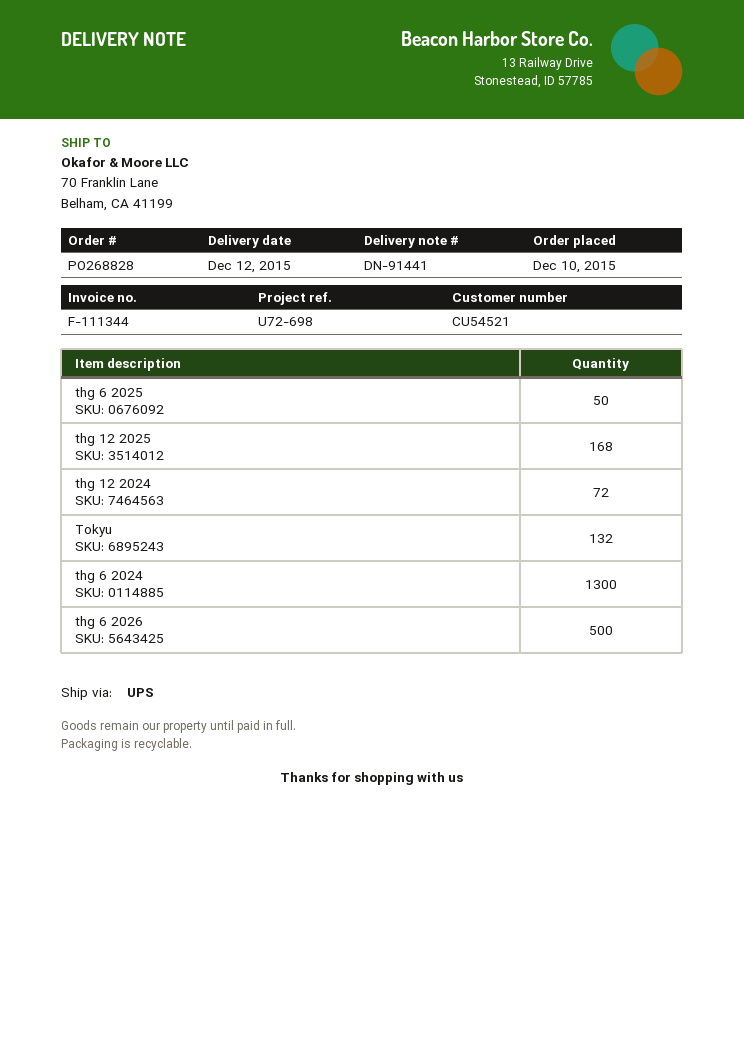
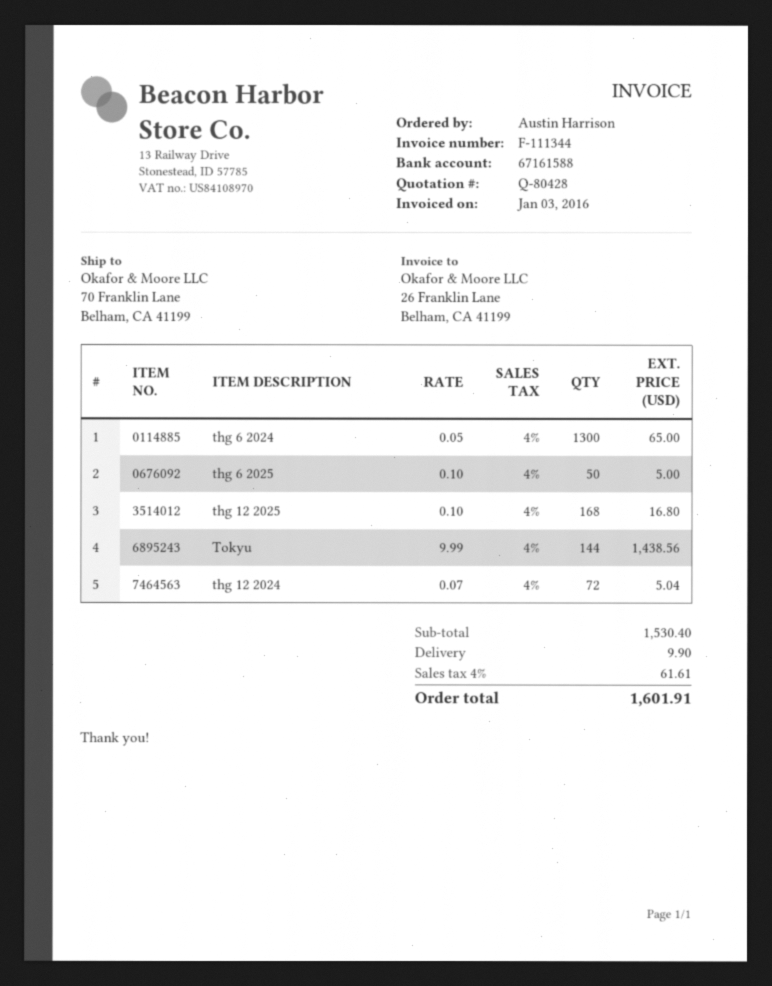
Tokyu: 132 -> 144
thg 6 2026: 500 -> none

